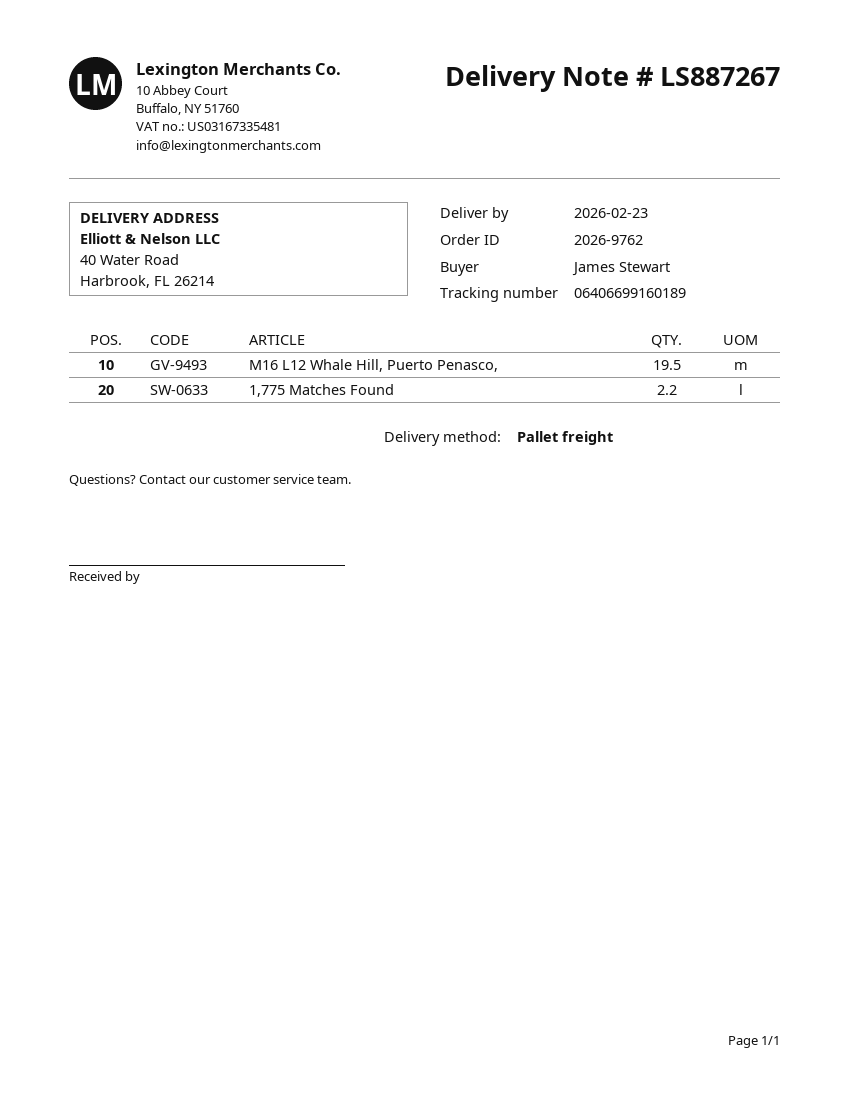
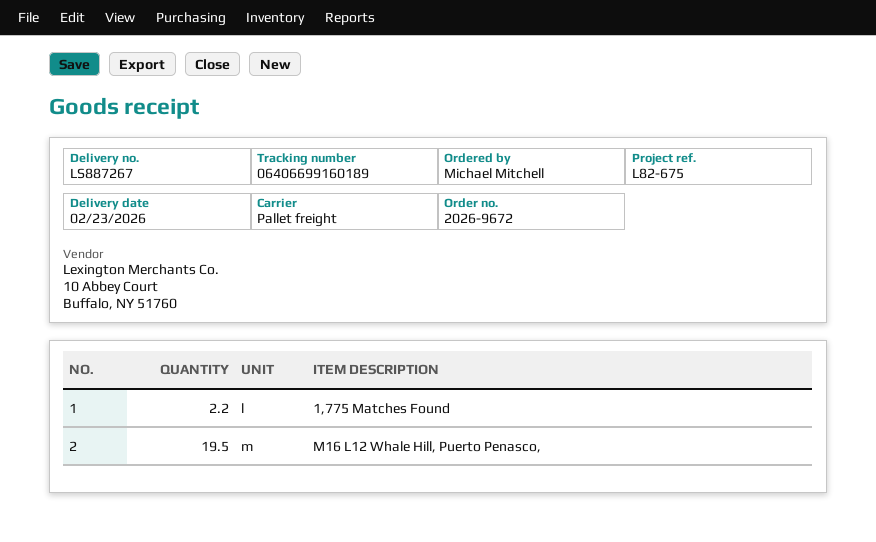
order number: 2026-9762 -> 2026-9672
ordered by: James Stewart -> Michael Mitchell

